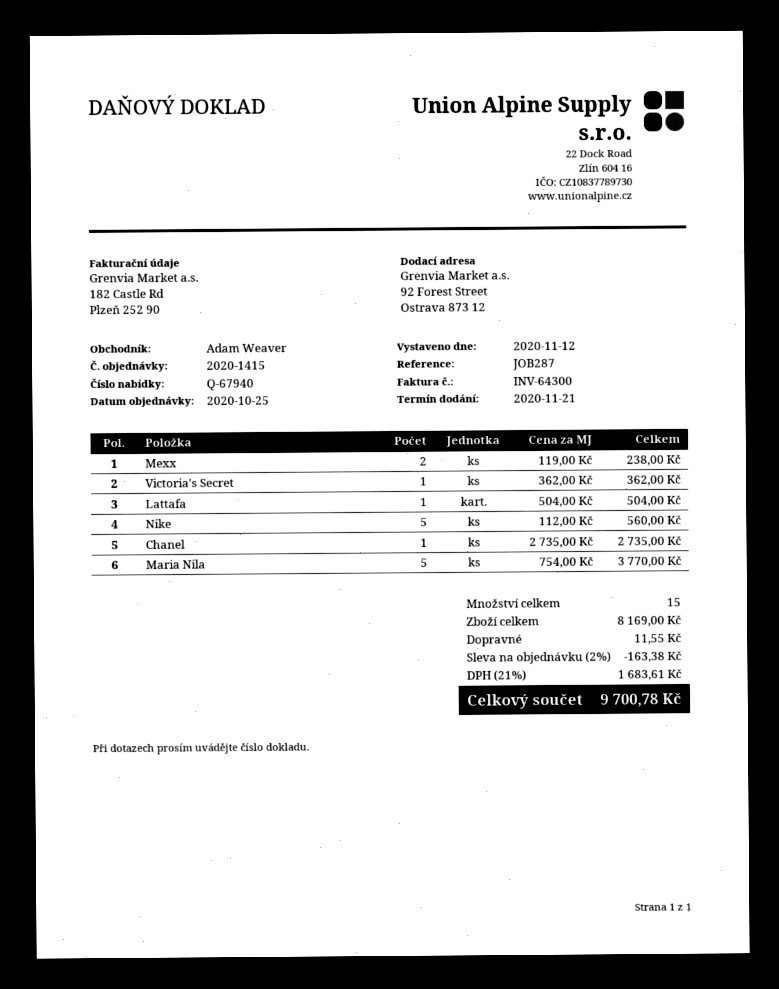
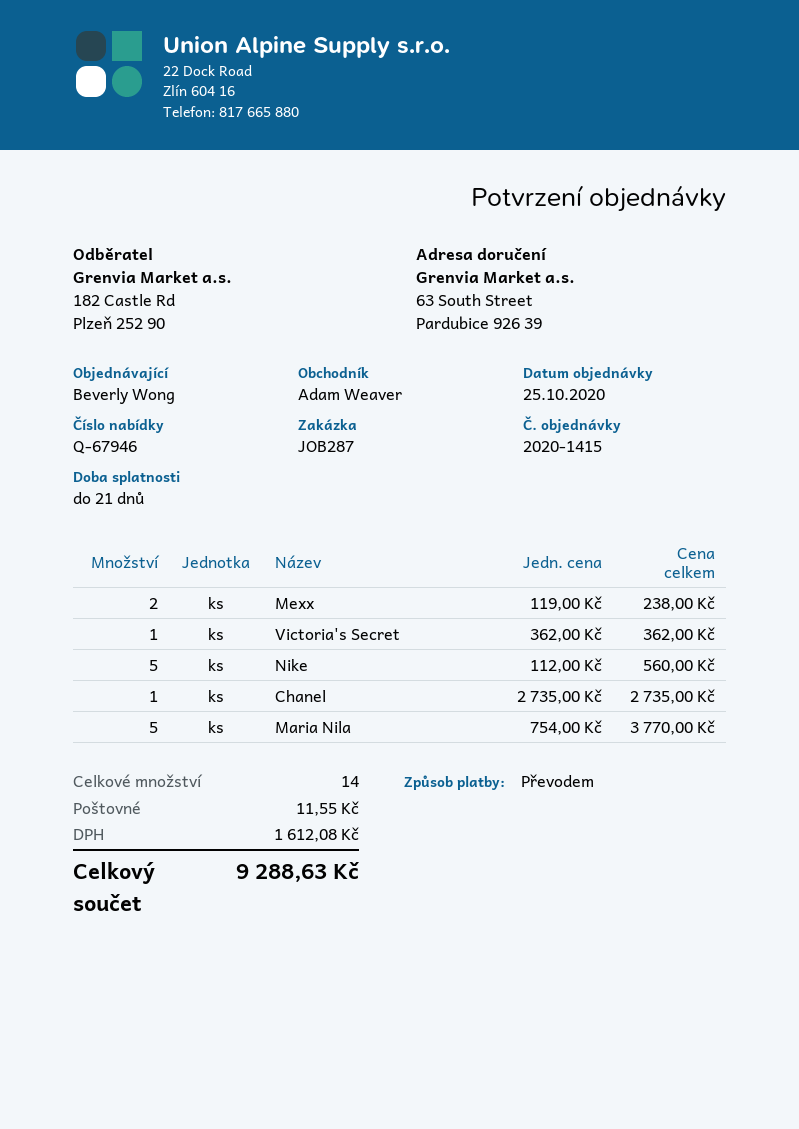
quote number: Q-67940 -> Q-67946
ship to: 92 Forest Street, Ostrava 873 12 -> 63 South Street, Pardubice 926 39
Lattafa: 1 x 504.00 = 504.00 -> none
total quantity: 15 -> 14
discount: 2% = 163.38 -> none
tax: 1683.61 -> 1612.08
total: 9700.78 -> 9288.63

